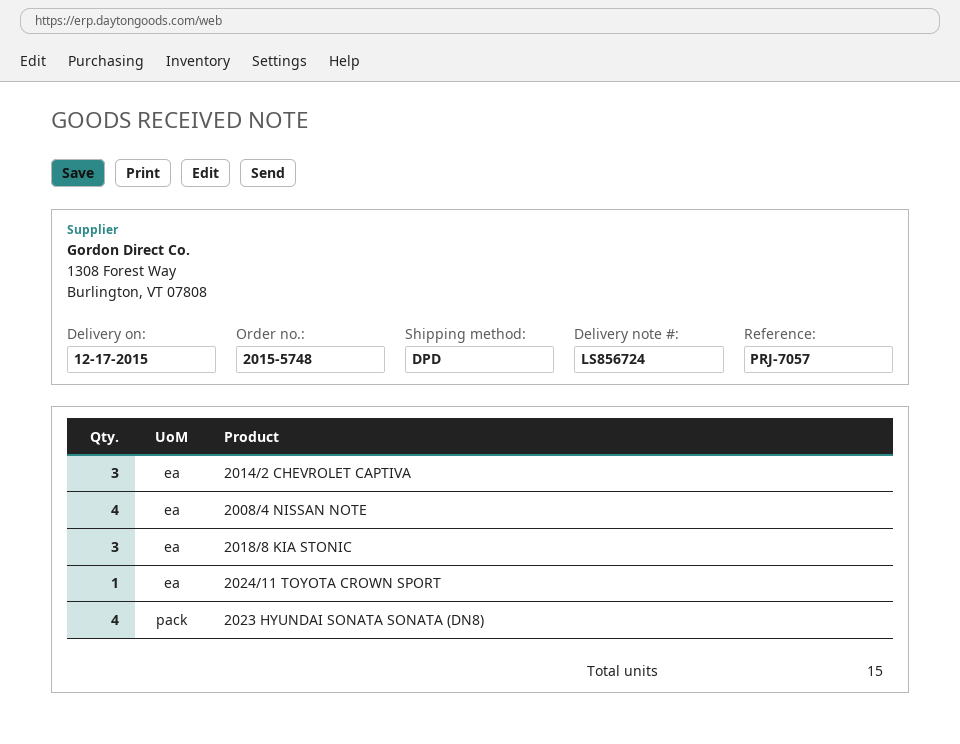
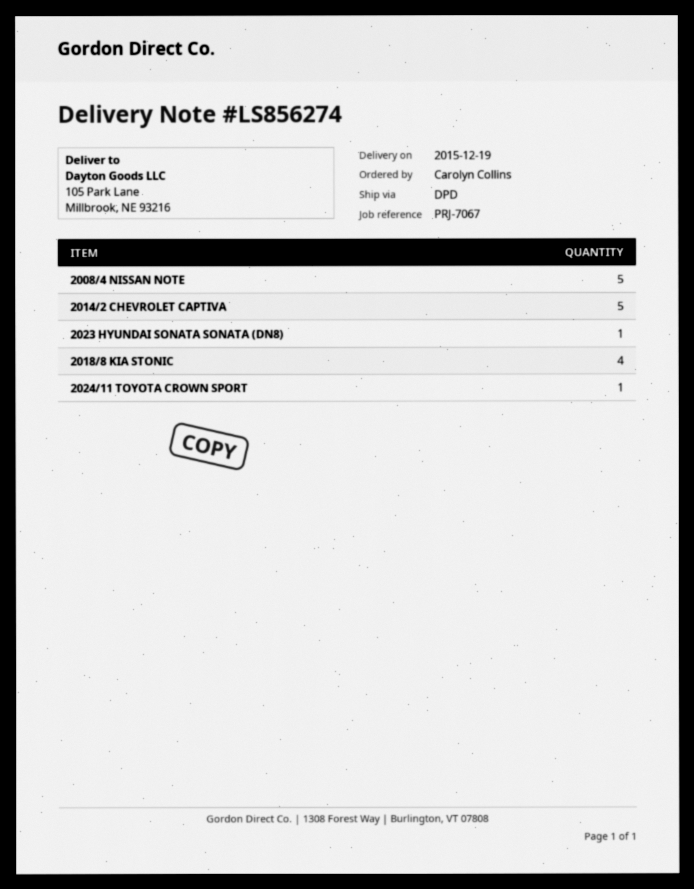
delivery note number: LS856724 -> LS856274
delivery date: 2015-12-17 -> 2015-12-19
reference: PRJ-7057 -> PRJ-7067
2014/2 CHEVROLET CAPTIVA: 3 -> 5
2008/4 NISSAN NOTE: 4 -> 5
2018/8 KIA STONIC: 3 -> 4
2023 HYUNDAI SONATA SONATA (DN8): 4 -> 1

